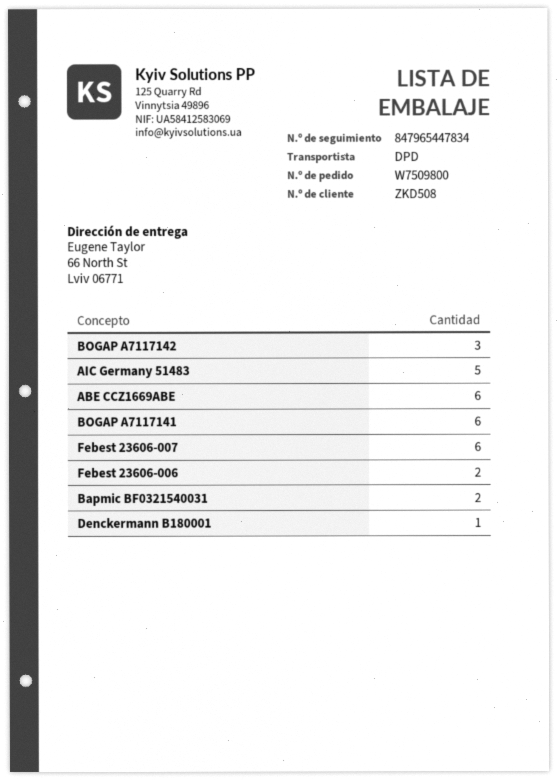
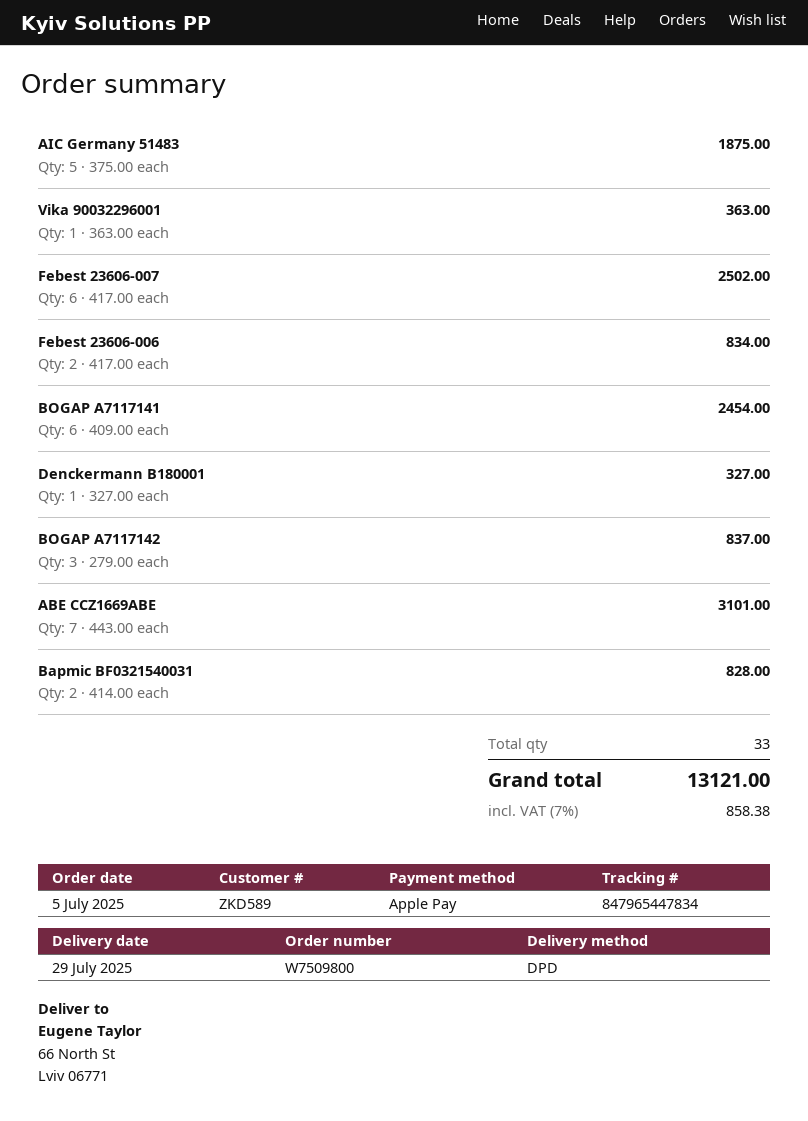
customer number: ZKD508 -> ZKD589
ABE CCZ1669ABE: 6 -> 7
Vika 90032296001: none -> 1

